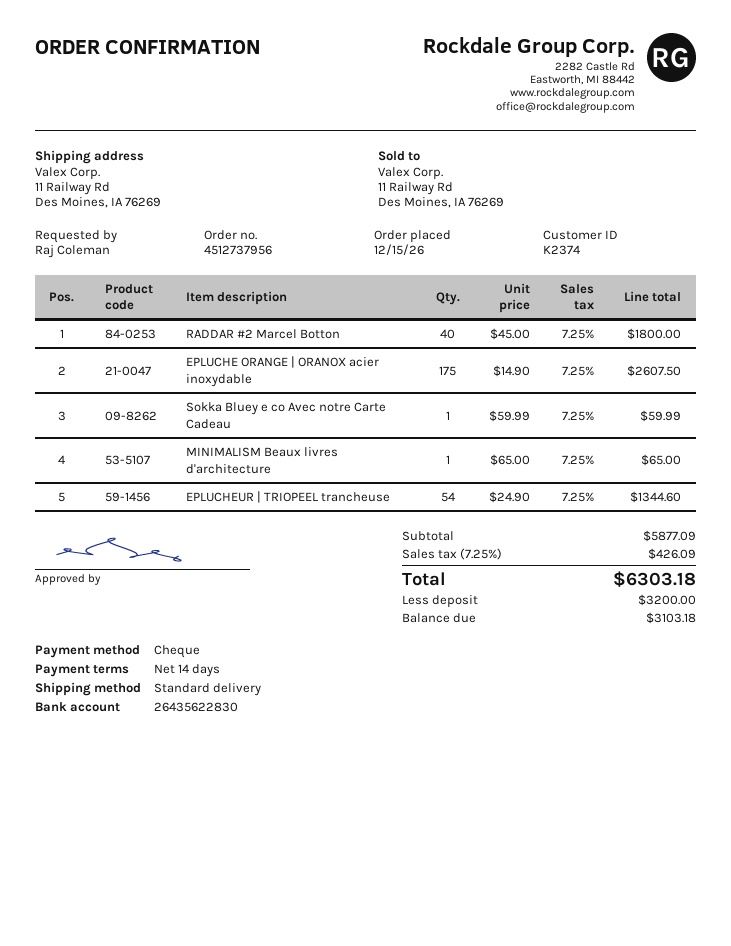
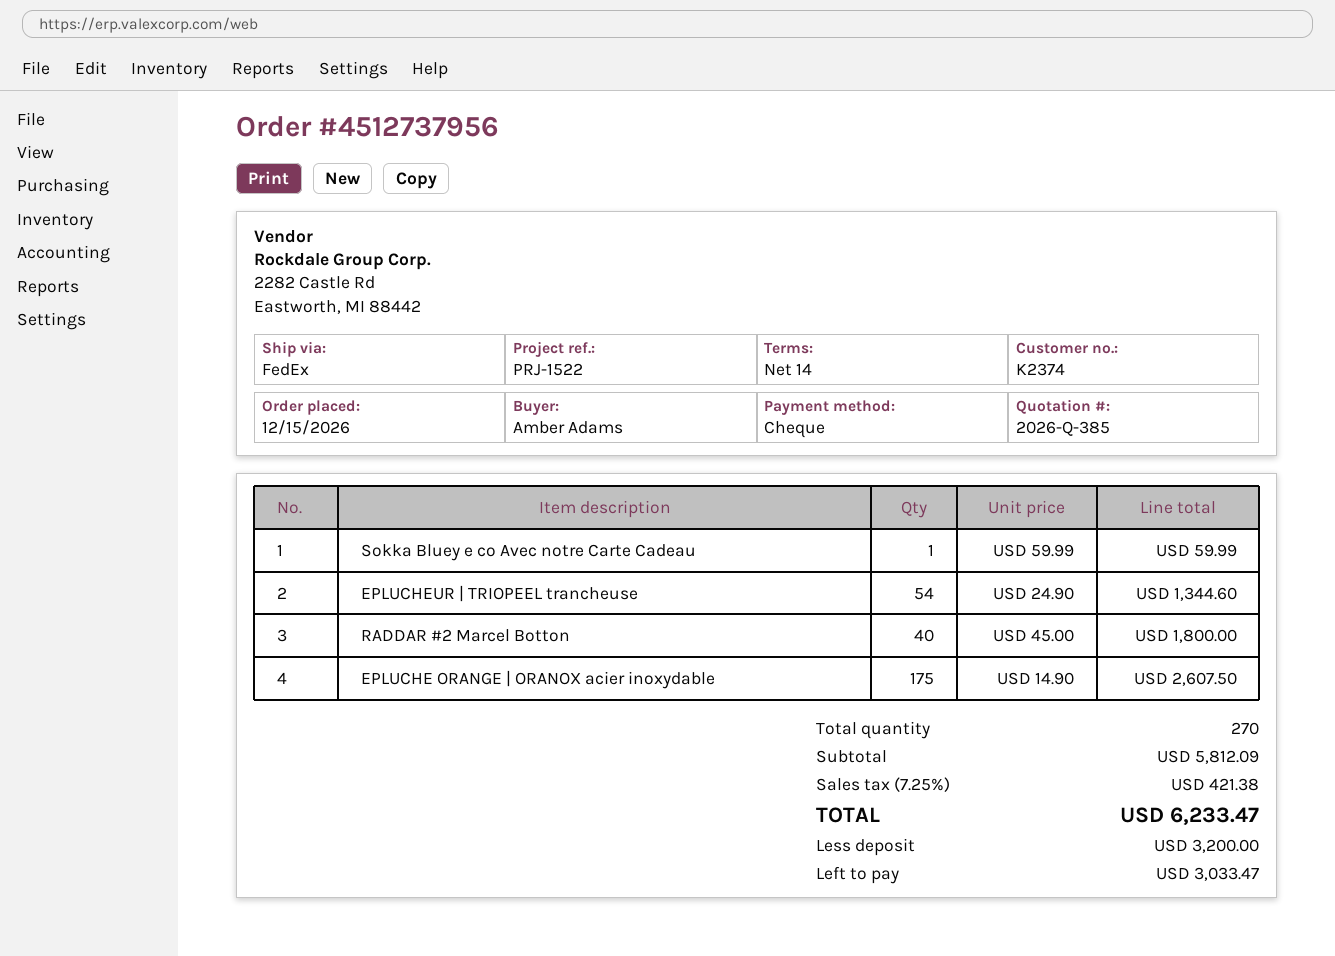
ordered by: Raj Coleman -> Amber Adams
shipping method: standard -> FedEx
MINIMALISM Beaux livres d'architecture: 1 x 65.00 = 65.00 -> none
subtotal: 5877.09 -> 5812.09
tax: 7.25% = 426.09 -> 7.25% = 421.38
total: 6303.18 -> 6233.47
balance: 3103.18 -> 3033.47

